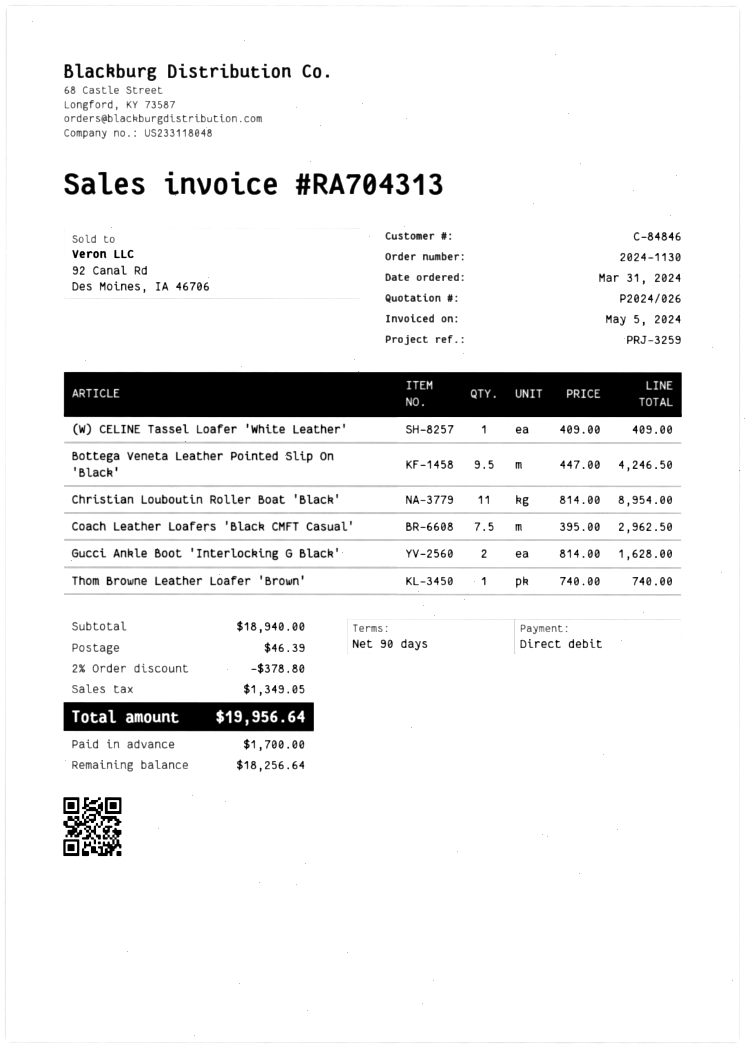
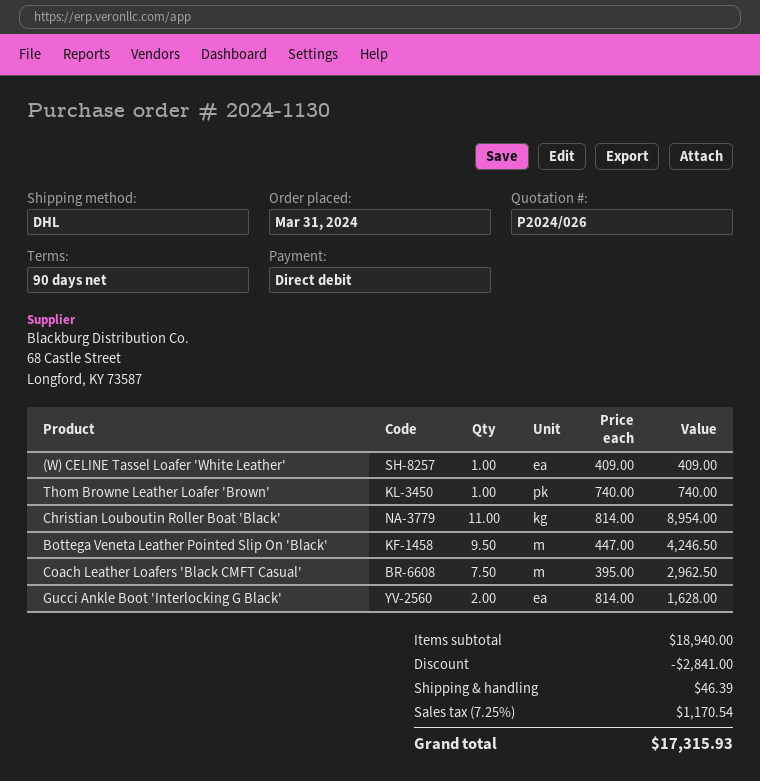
discount: 378.80 -> 2841.00
tax: 1349.05 -> 1170.54
total: 19956.64 -> 17315.93

